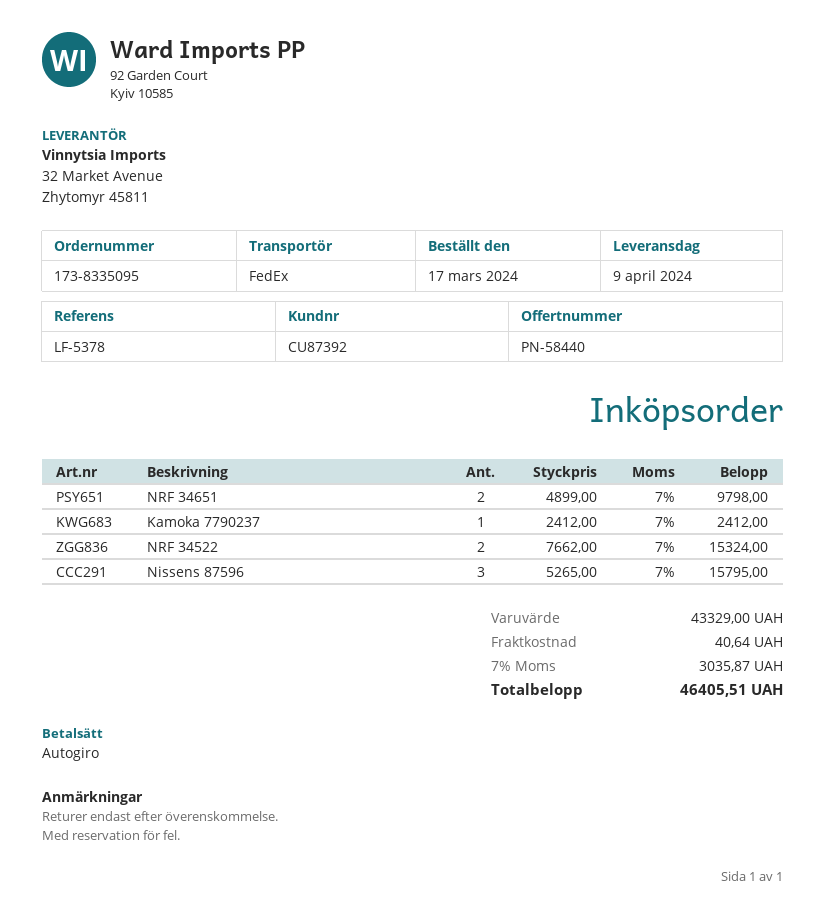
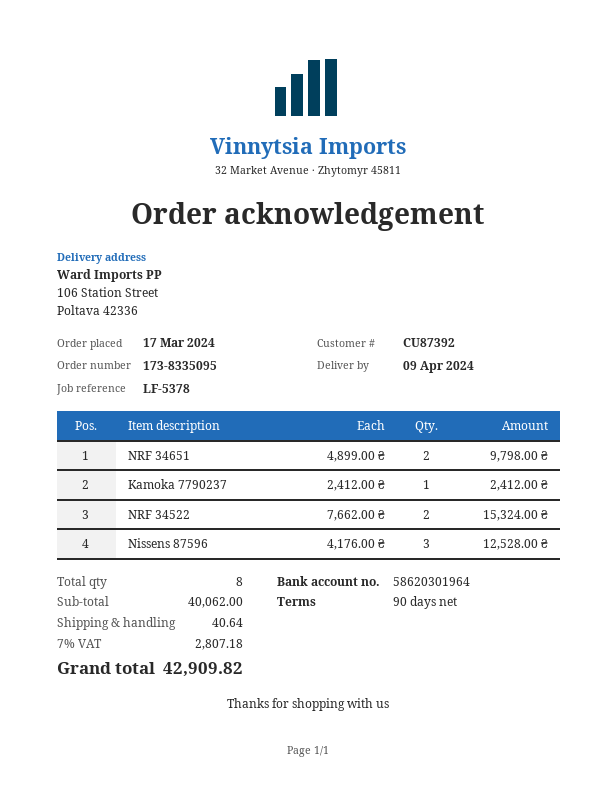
Nissens 87596: 3 x 5265.00 = 15795.00 -> 3 x 4176.00 = 12528.00
subtotal: 43329.00 -> 40062.00
tax: 7% = 3035.87 -> 7% = 2807.18
total: 46405.51 -> 42909.82

